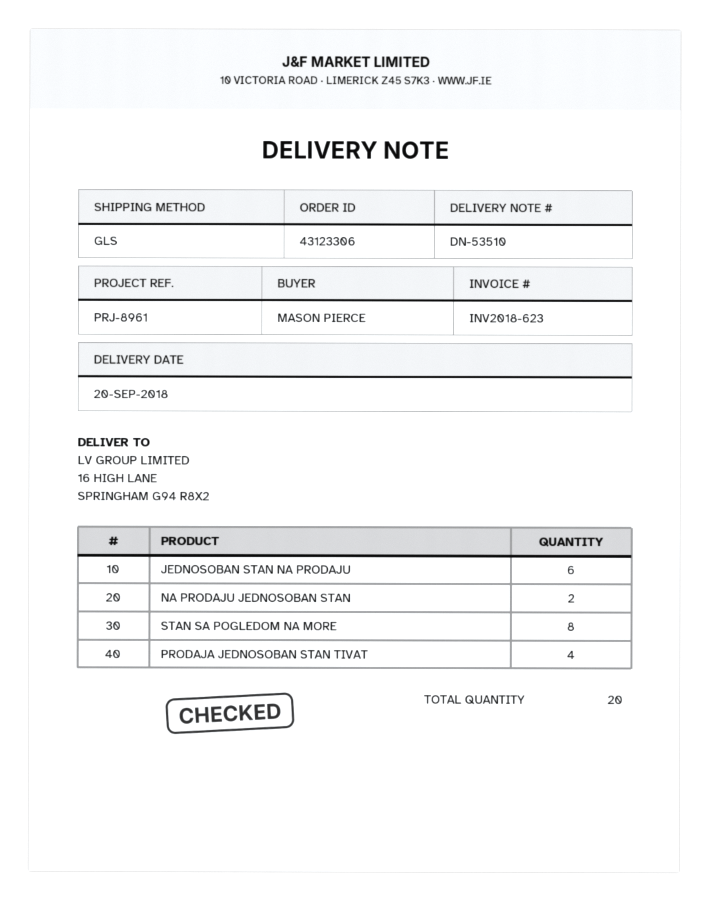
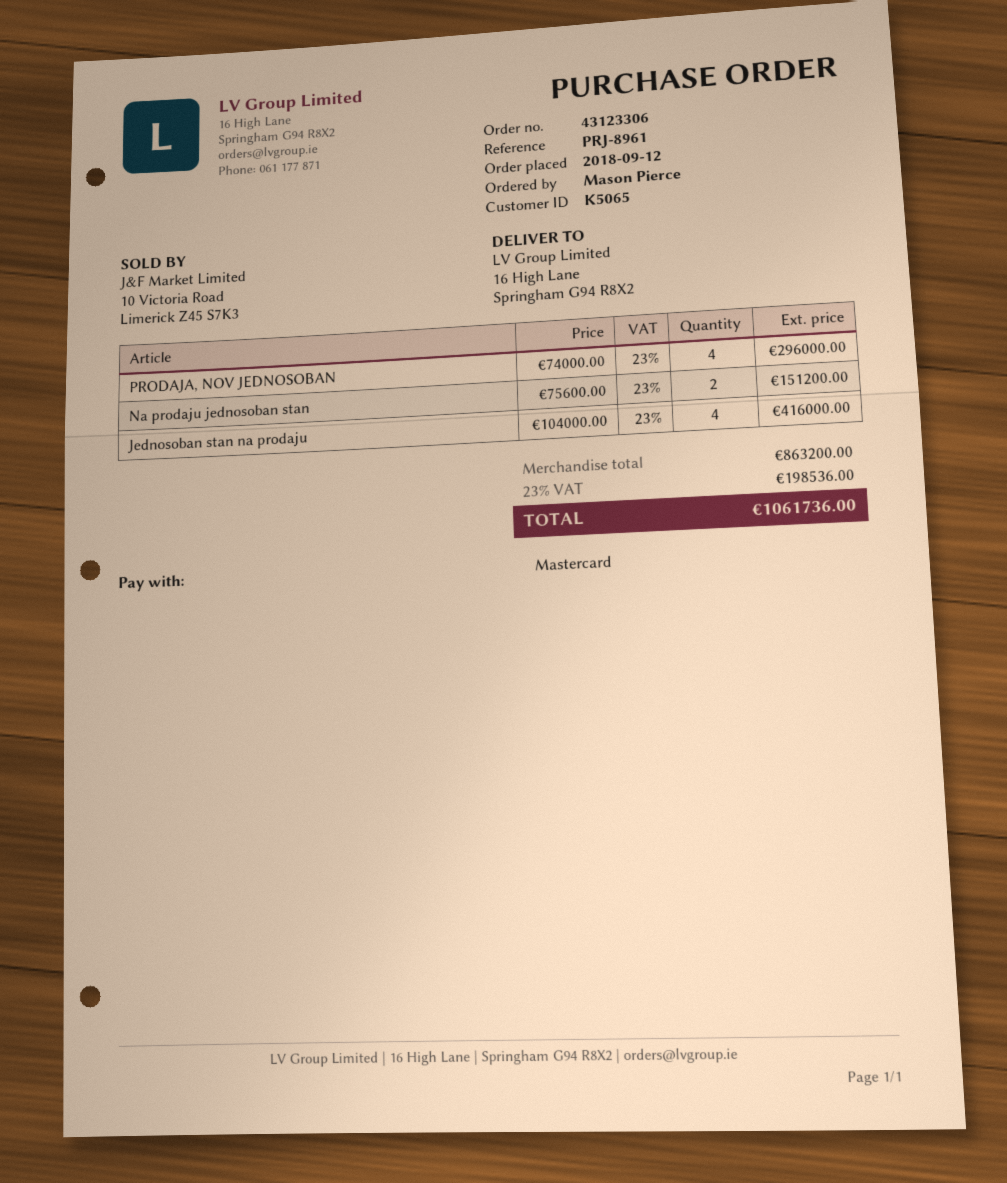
JEDNOSOBAN STAN NA PRODAJU: 6 -> 4
STAN SA POGLEDOM NA MORE: 8 -> none
PRODAJA JEDNOSOBAN STAN TIVAT: 4 -> none
PRODAJA, NOV JEDNOSOBAN: none -> 4

